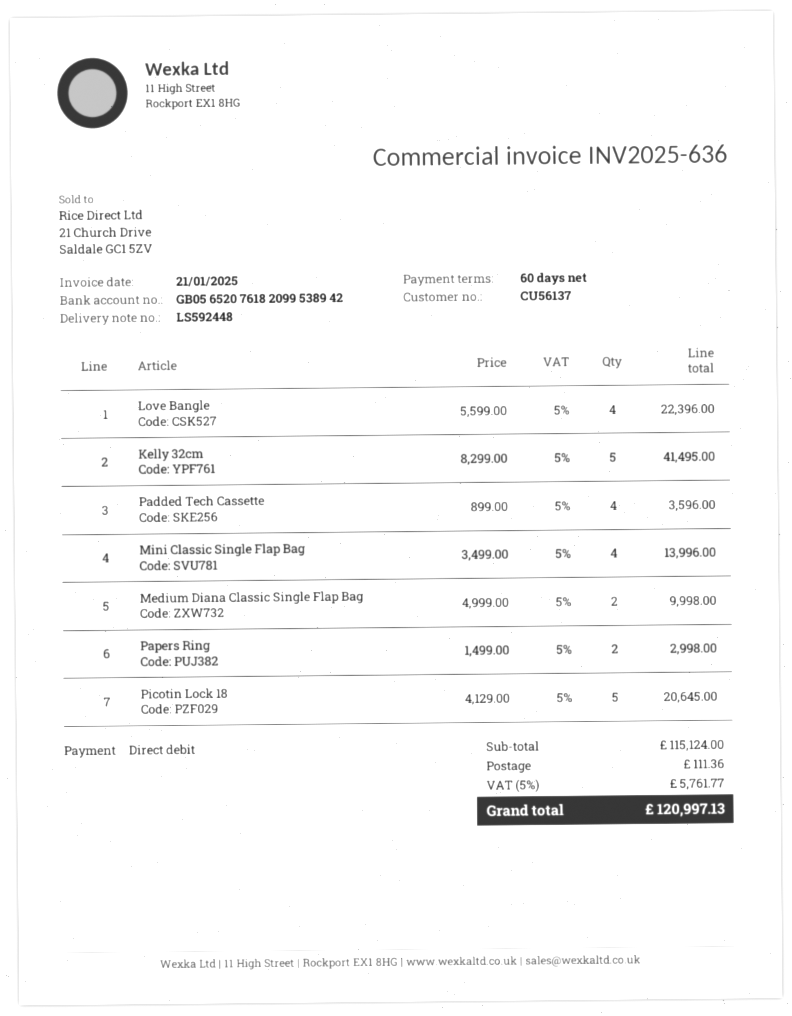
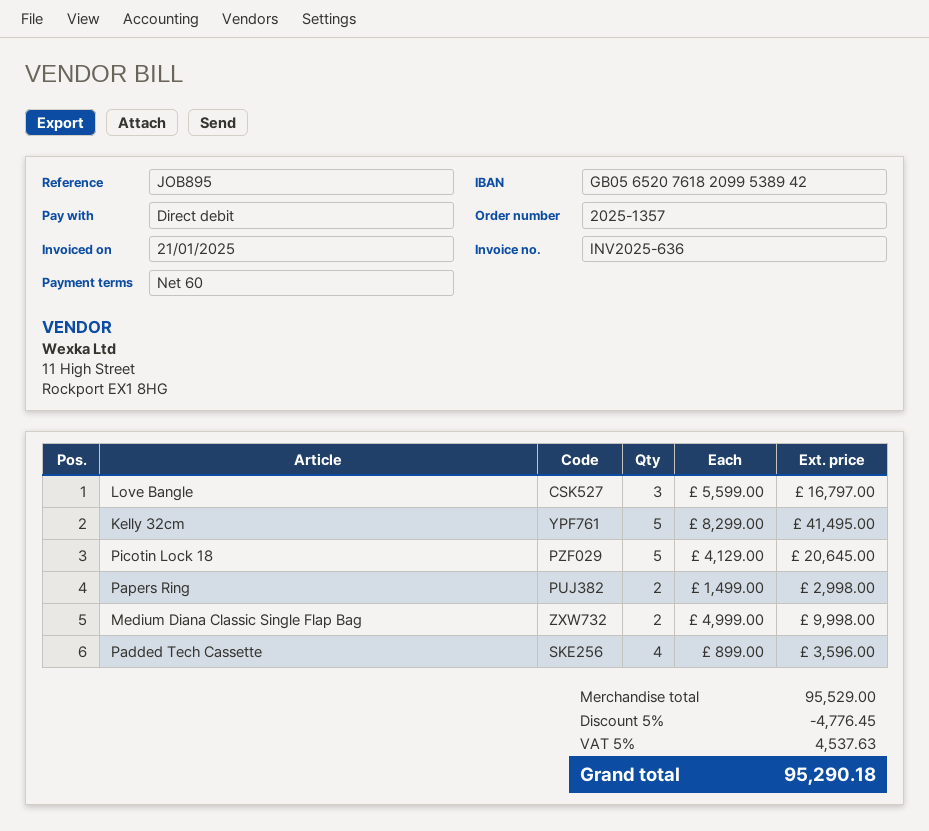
Love Bangle: 4 x 5599.00 = 22396.00 -> 3 x 5599.00 = 16797.00
Mini Classic Single Flap Bag: 4 x 3499.00 = 13996.00 -> none
subtotal: 115124.00 -> 95529.00
discount: none -> 5% = 4776.45
shipping: 111.36 -> none
tax: 5% = 5761.77 -> 5% = 4537.63
total: 120997.13 -> 95290.18

